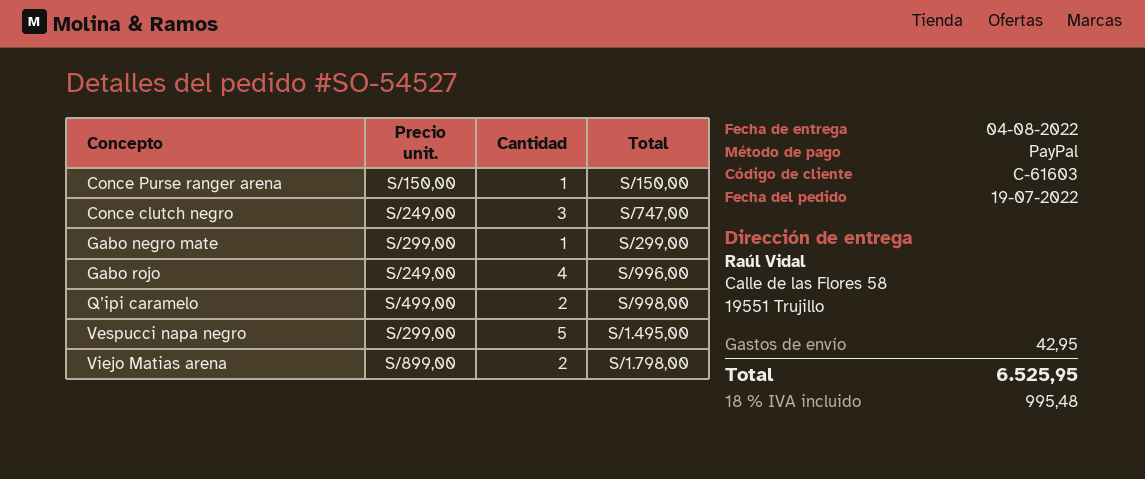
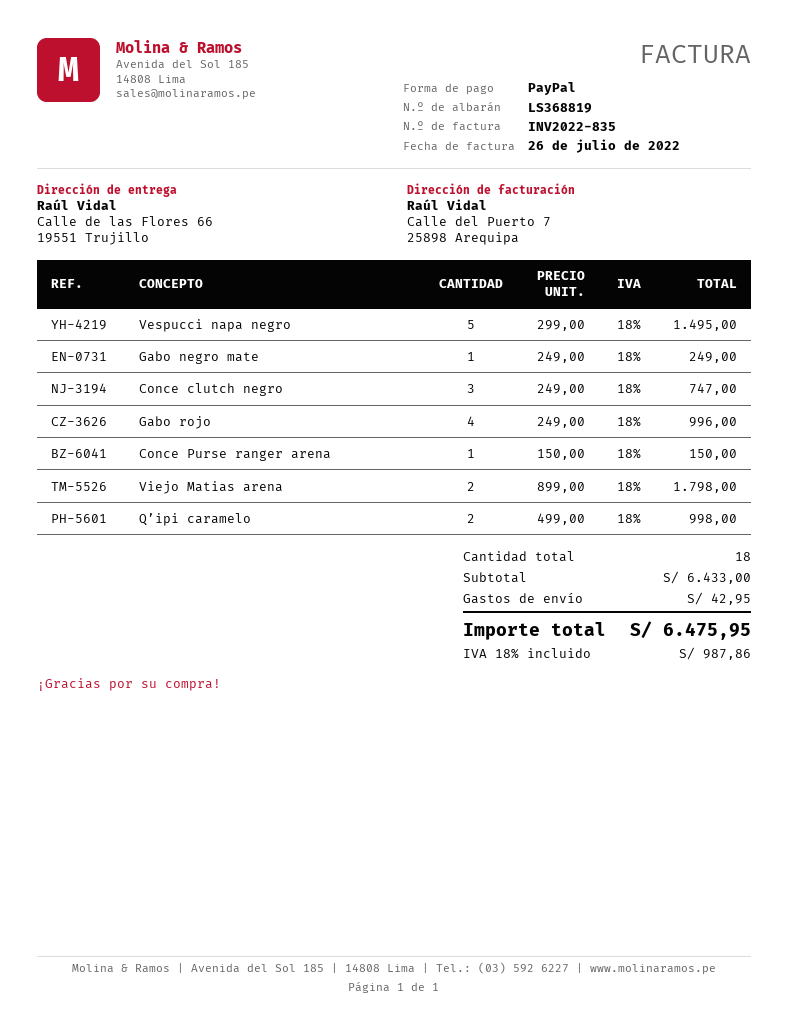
ship to: Calle de las Flores 58, 19551 Trujillo -> Calle de las Flores 66, 19551 Trujillo
Gabo negro mate: 1 x 299.00 = 299.00 -> 1 x 249.00 = 249.00
tax: 18% = 995.48 -> 18% = 987.86
total: 6525.95 -> 6475.95

